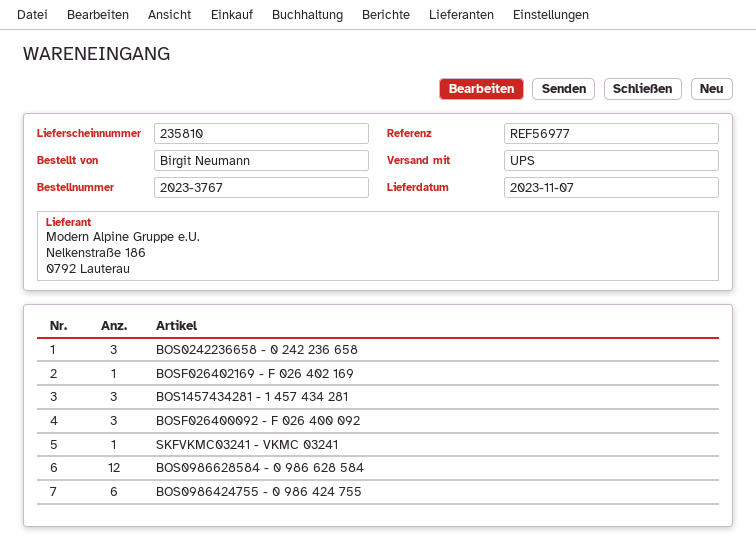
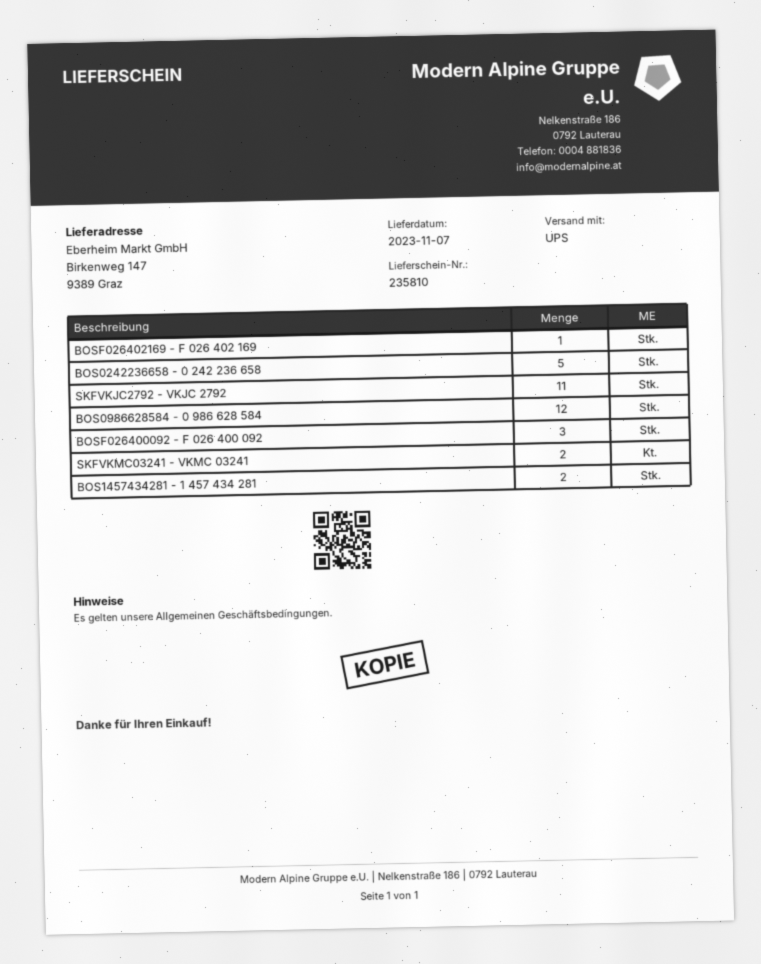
BOS0242236658 - 0 242 236 658: 3 -> 5
BOS1457434281 - 1 457 434 281: 3 -> 2
SKFVKMC03241 - VKMC 03241: 1 -> 2
BOS0986424755 - 0 986 424 755: 6 -> none
SKFVKJC2792 - VKJC 2792: none -> 11

